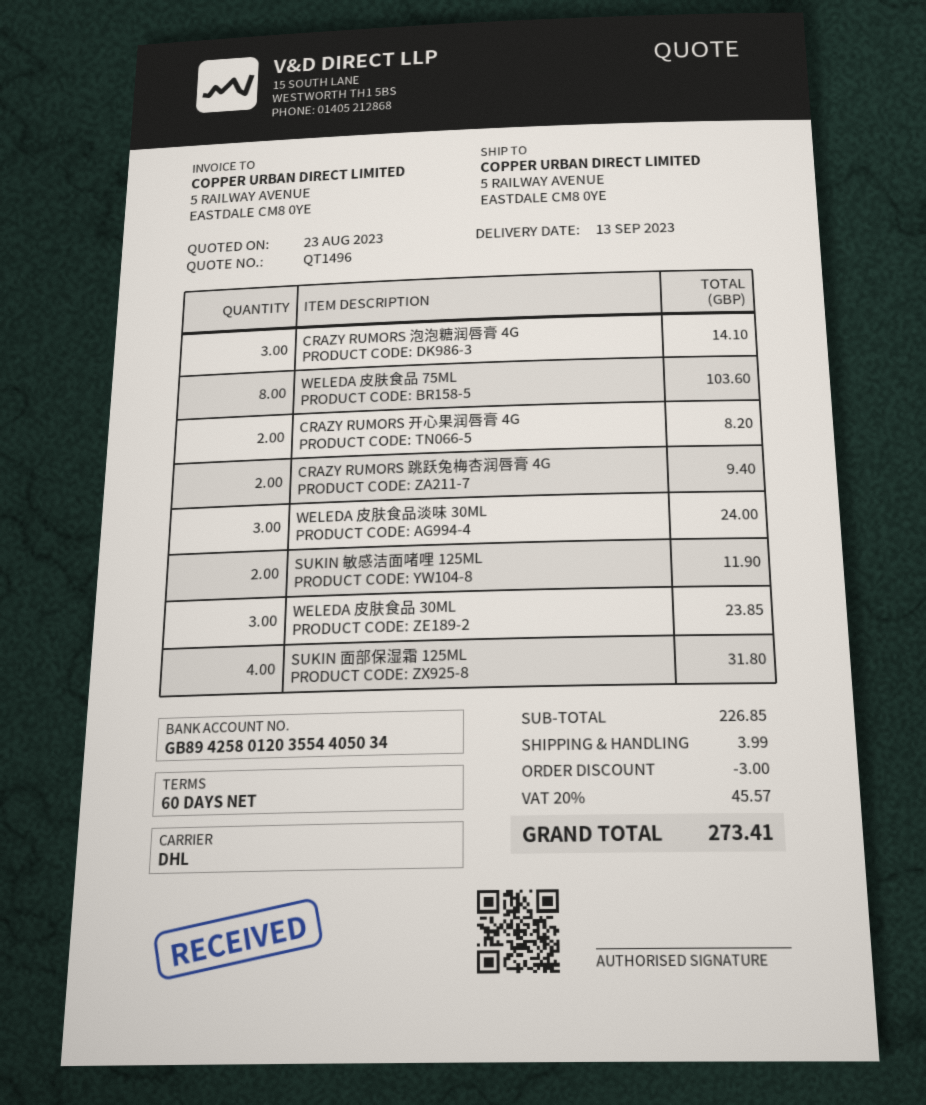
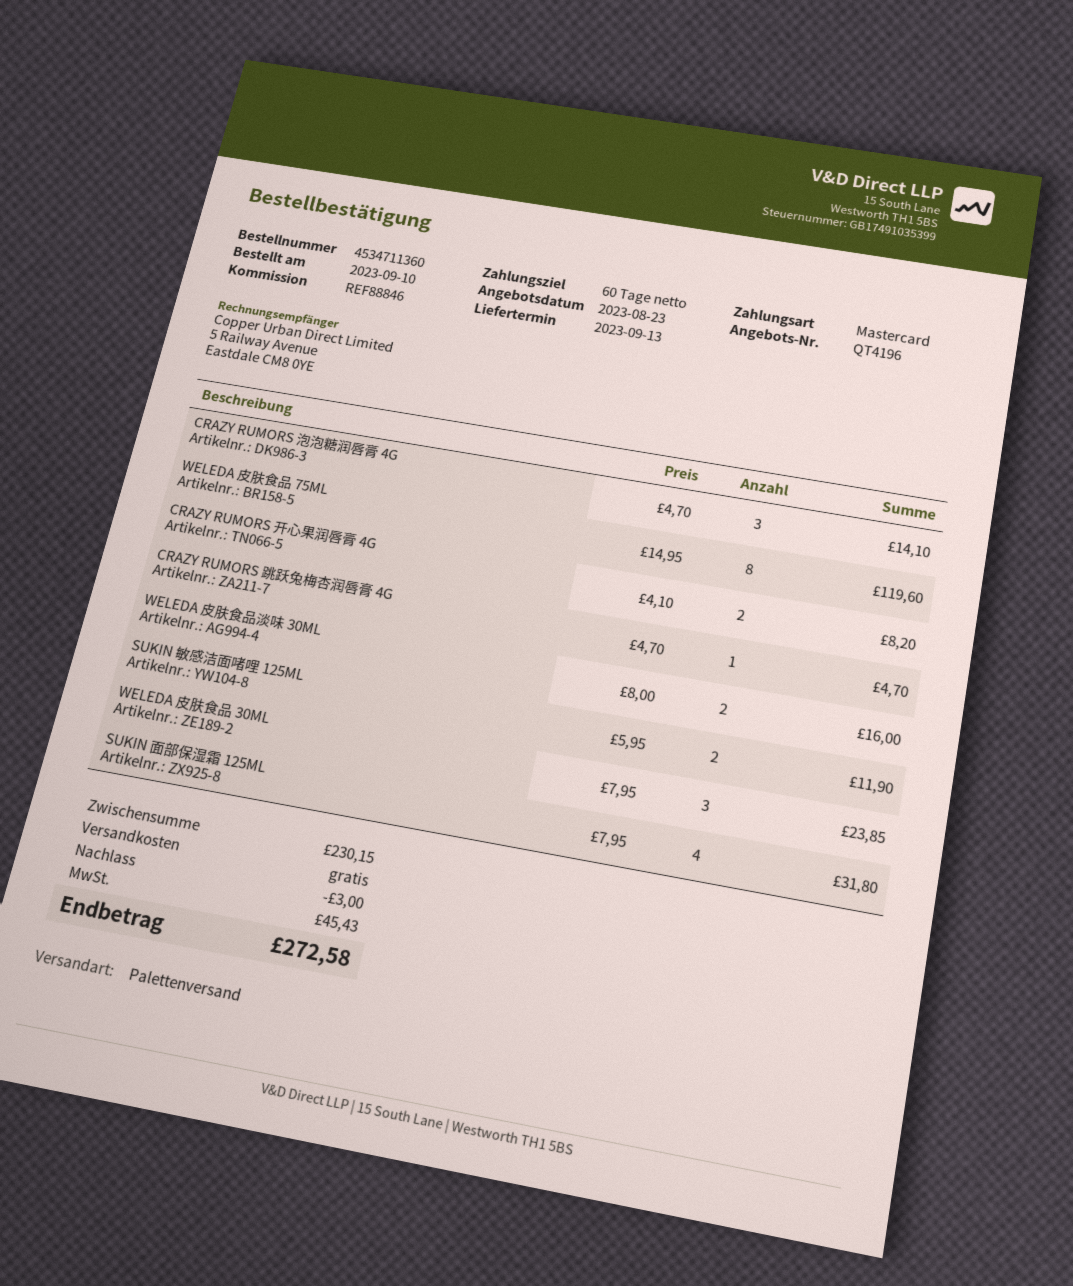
quote number: QT1496 -> QT4196
shipping method: DHL -> pallet freight
WELEDA 皮肤食品 75ML: 8 for 103.60 -> 8 for 119.60
CRAZY RUMORS 跳跃兔梅杏润唇膏 4G: 2 for 9.40 -> 1 for 4.70
WELEDA 皮肤食品淡味 30ML: 3 for 24.00 -> 2 for 16.00
subtotal: 226.85 -> 230.15
shipping: 3.99 -> 0.00
tax: 45.57 -> 45.43
total: 273.41 -> 272.58

